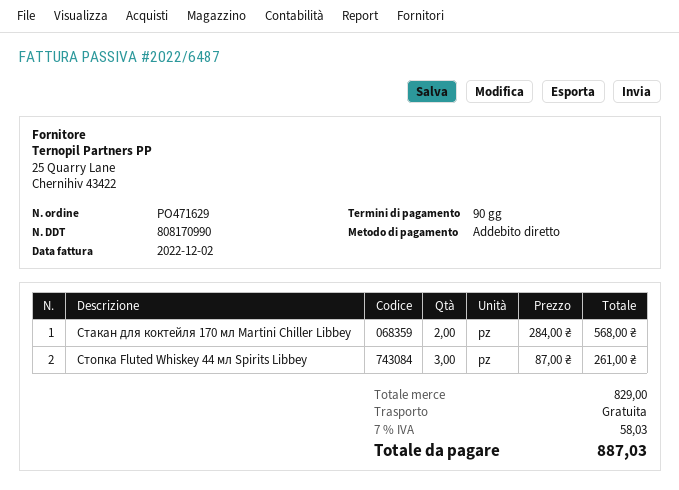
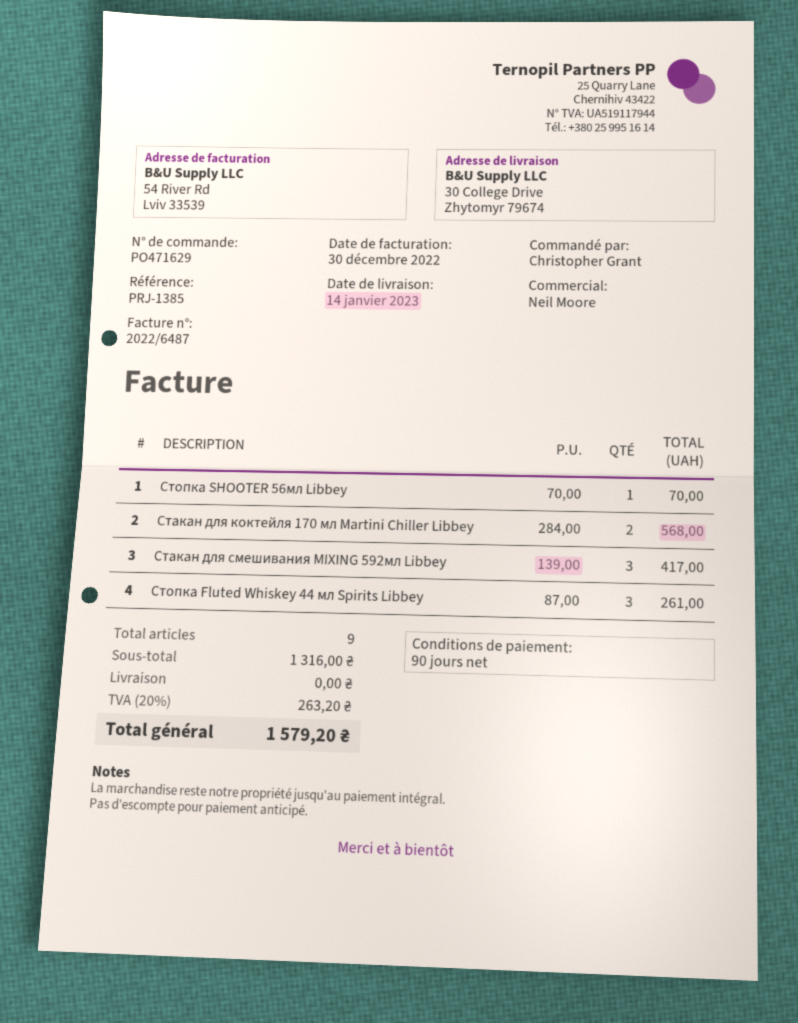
invoice date: 2022-12-02 -> 2022-12-30
Стопка SHOOTER 56мл Libbey: none -> 1 x 70.00 = 70.00
Стакан для смешивания MIXING 592мл Libbey: none -> 3 x 139.00 = 417.00
subtotal: 829.00 -> 1316.00
tax: 7% = 58.03 -> 20% = 263.20
total: 887.03 -> 1579.20

